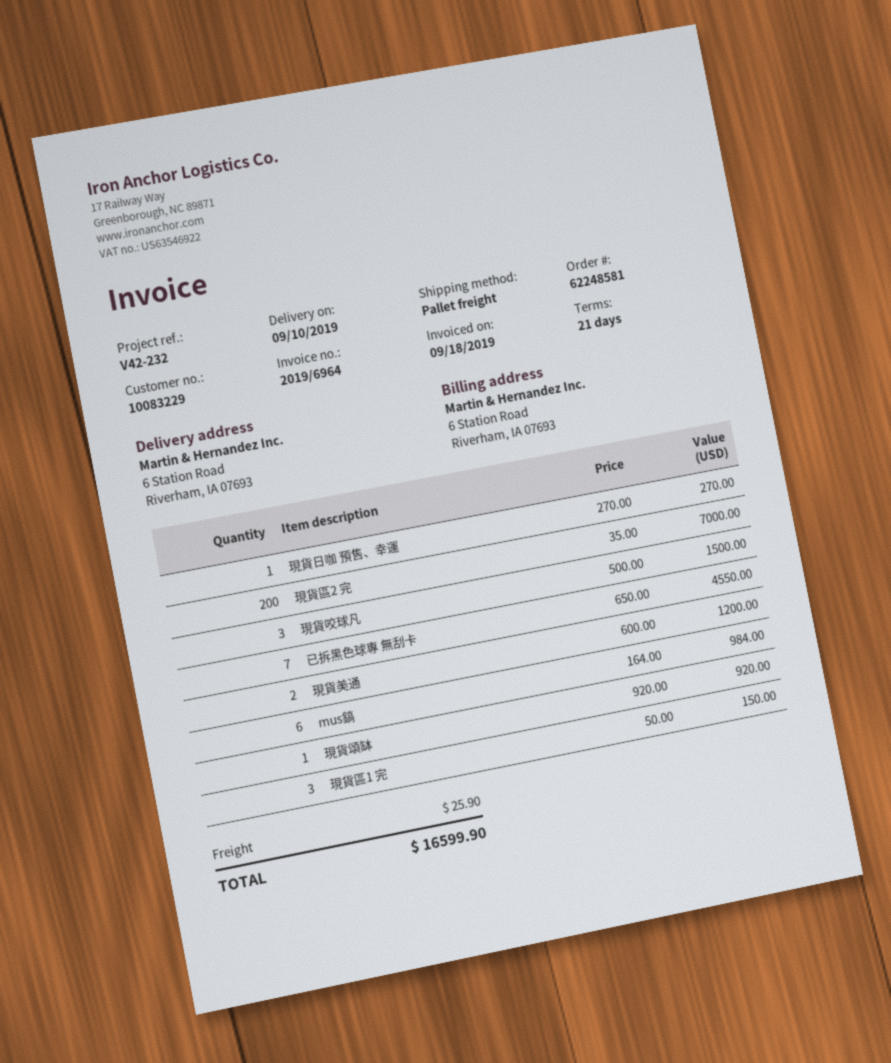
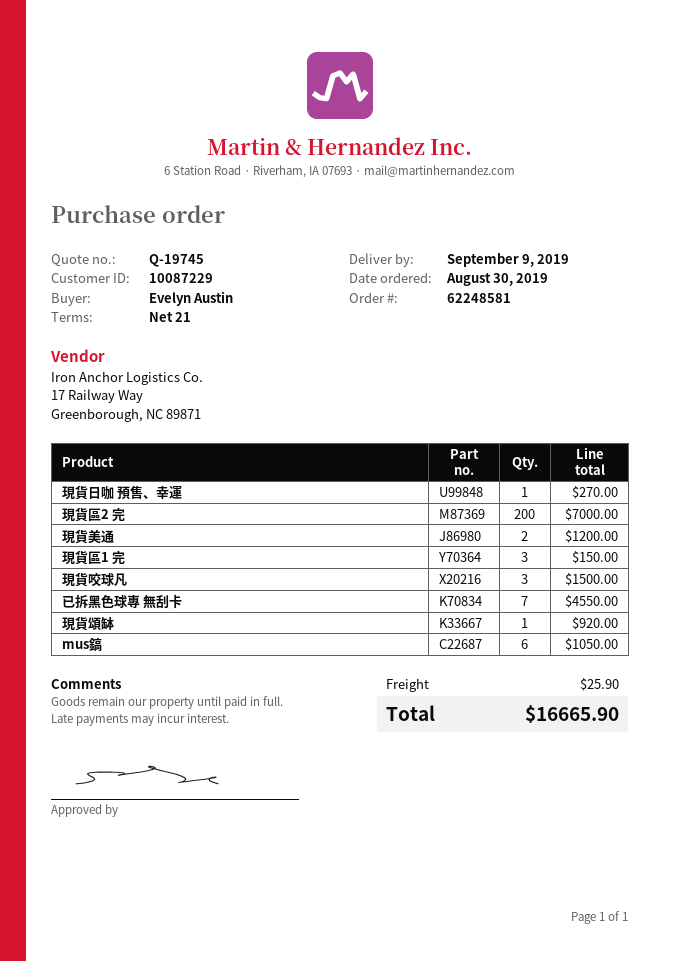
delivery date: 2019-09-10 -> 2019-09-09
customer number: 10083229 -> 10087229
mus鎬: 6 for 984.00 -> 6 for 1050.00
total: 16599.90 -> 16665.90

